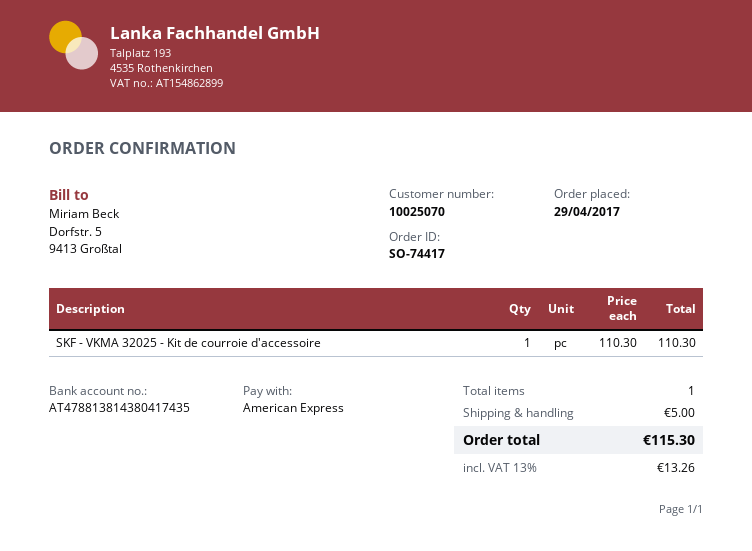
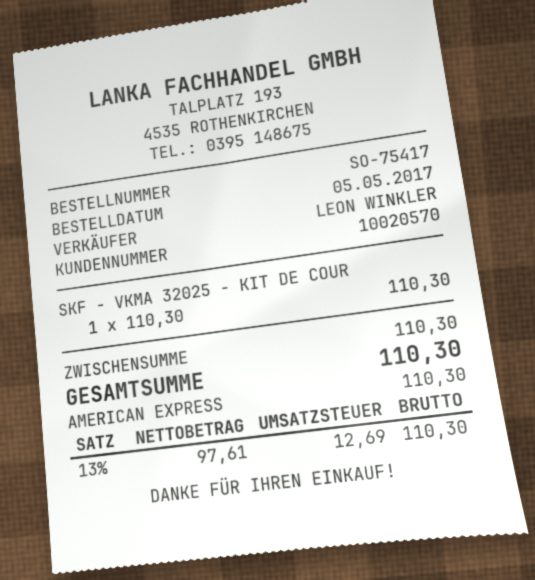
order number: SO-74417 -> SO-75417
order date: 2017-04-29 -> 2017-05-05
customer number: 10025070 -> 10020570
shipping: 5.00 -> none
tax: 13% = 13.26 -> 13% = 12.69
total: 115.30 -> 110.30

